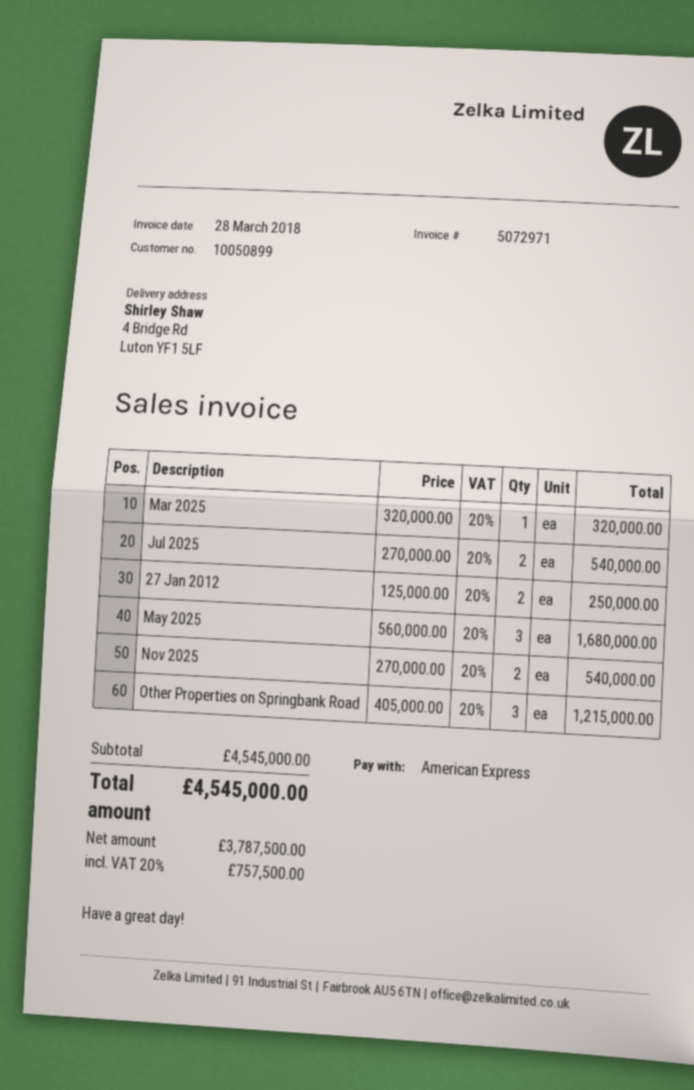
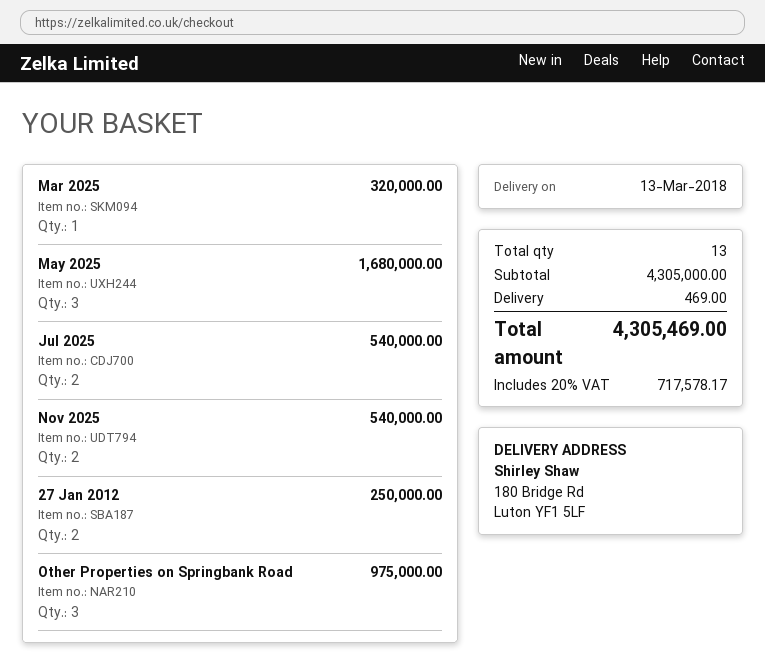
ship to: 4 Bridge Rd, Luton YF1 5LF -> 180 Bridge Rd, Luton YF1 5LF
Other Properties on Springbank Road: 3 for 1215000.00 -> 3 for 975000.00
subtotal: 4545000.00 -> 4305000.00
shipping: none -> 469.00
tax: 20% = 757500.00 -> 20% = 717578.17
total: 4545000.00 -> 4305469.00

